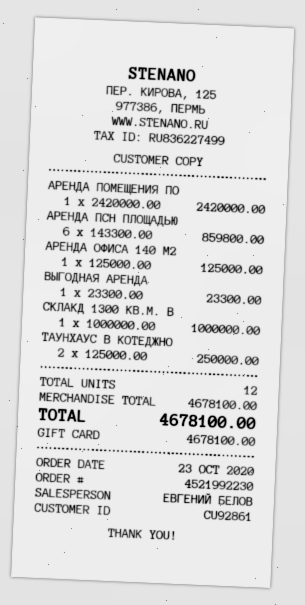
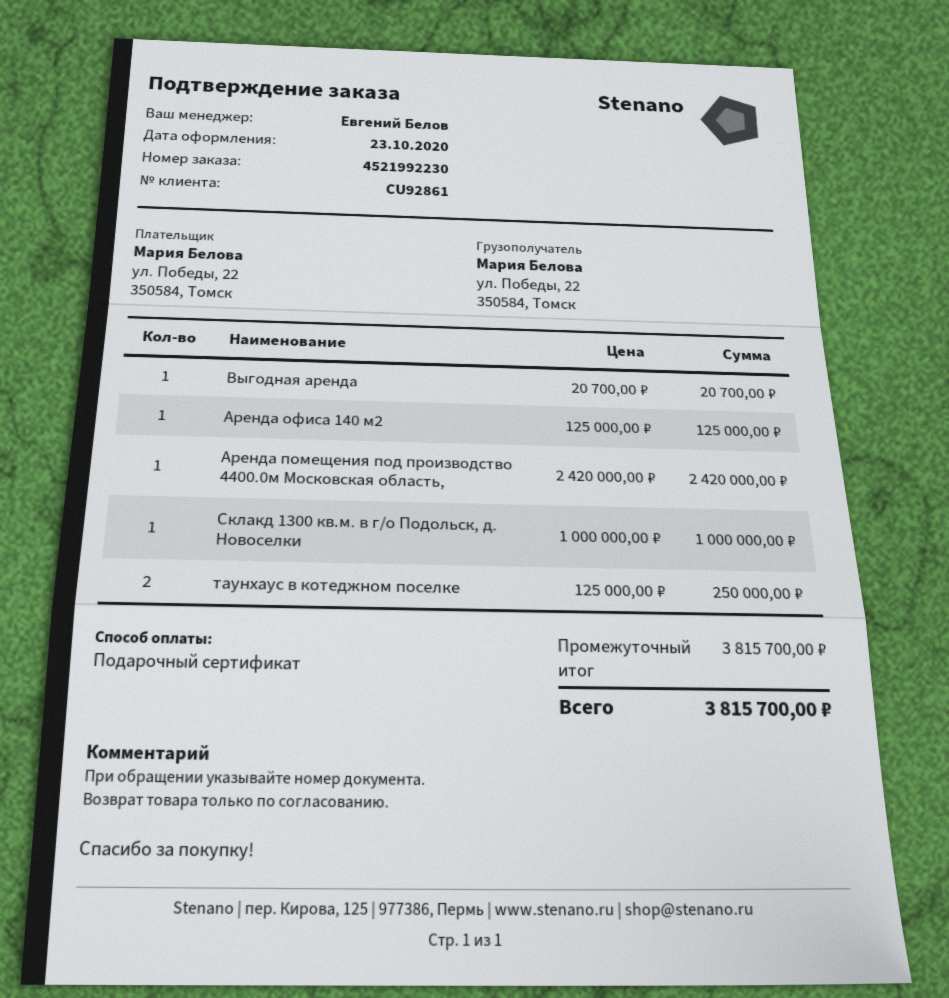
АРЕНДА ПСН ПЛОЩАДЬЮ: 6 x 143300.00 = 859800.00 -> none
ВЫГОДНАЯ АРЕНДА: 1 x 23300.00 = 23300.00 -> 1 x 20700.00 = 20700.00
subtotal: 4678100.00 -> 3815700.00
total: 4678100.00 -> 3815700.00

